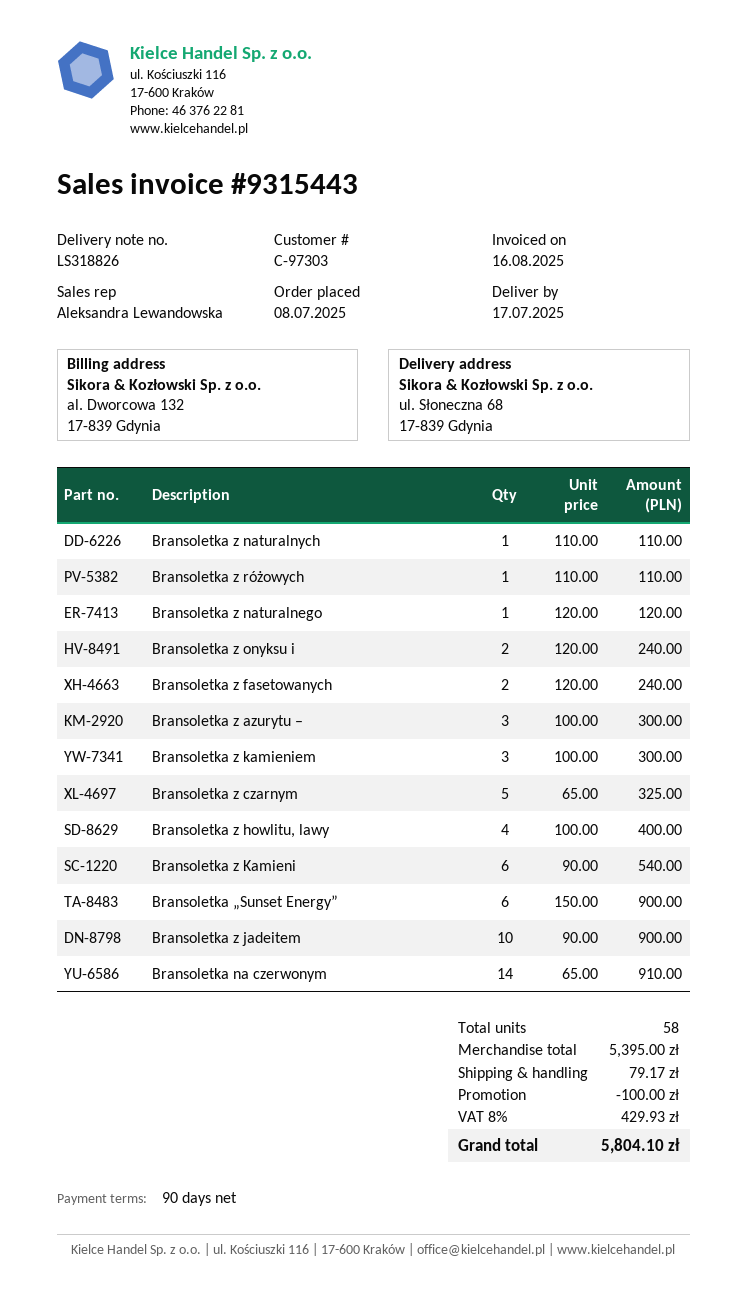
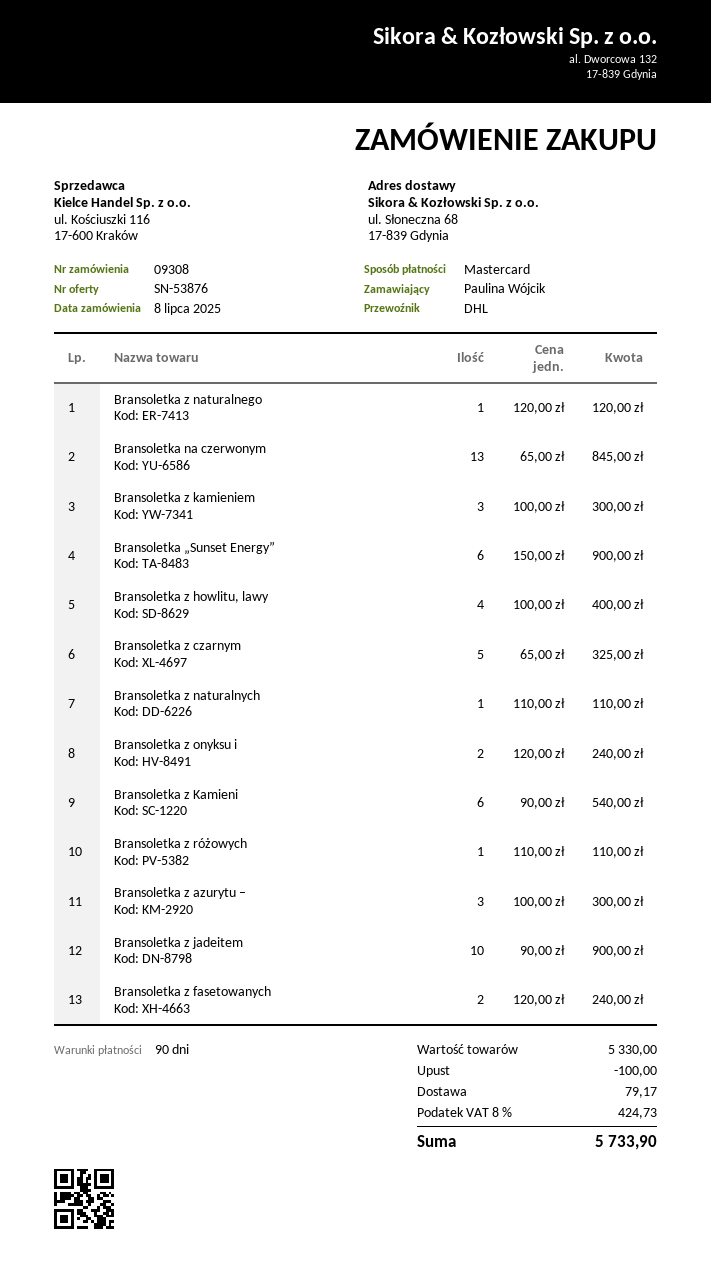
Bransoletka na czerwonym: 14 x 65.00 = 910.00 -> 13 x 65.00 = 845.00
subtotal: 5395.00 -> 5330.00
tax: 8% = 429.93 -> 8% = 424.73
total: 5804.10 -> 5733.90

